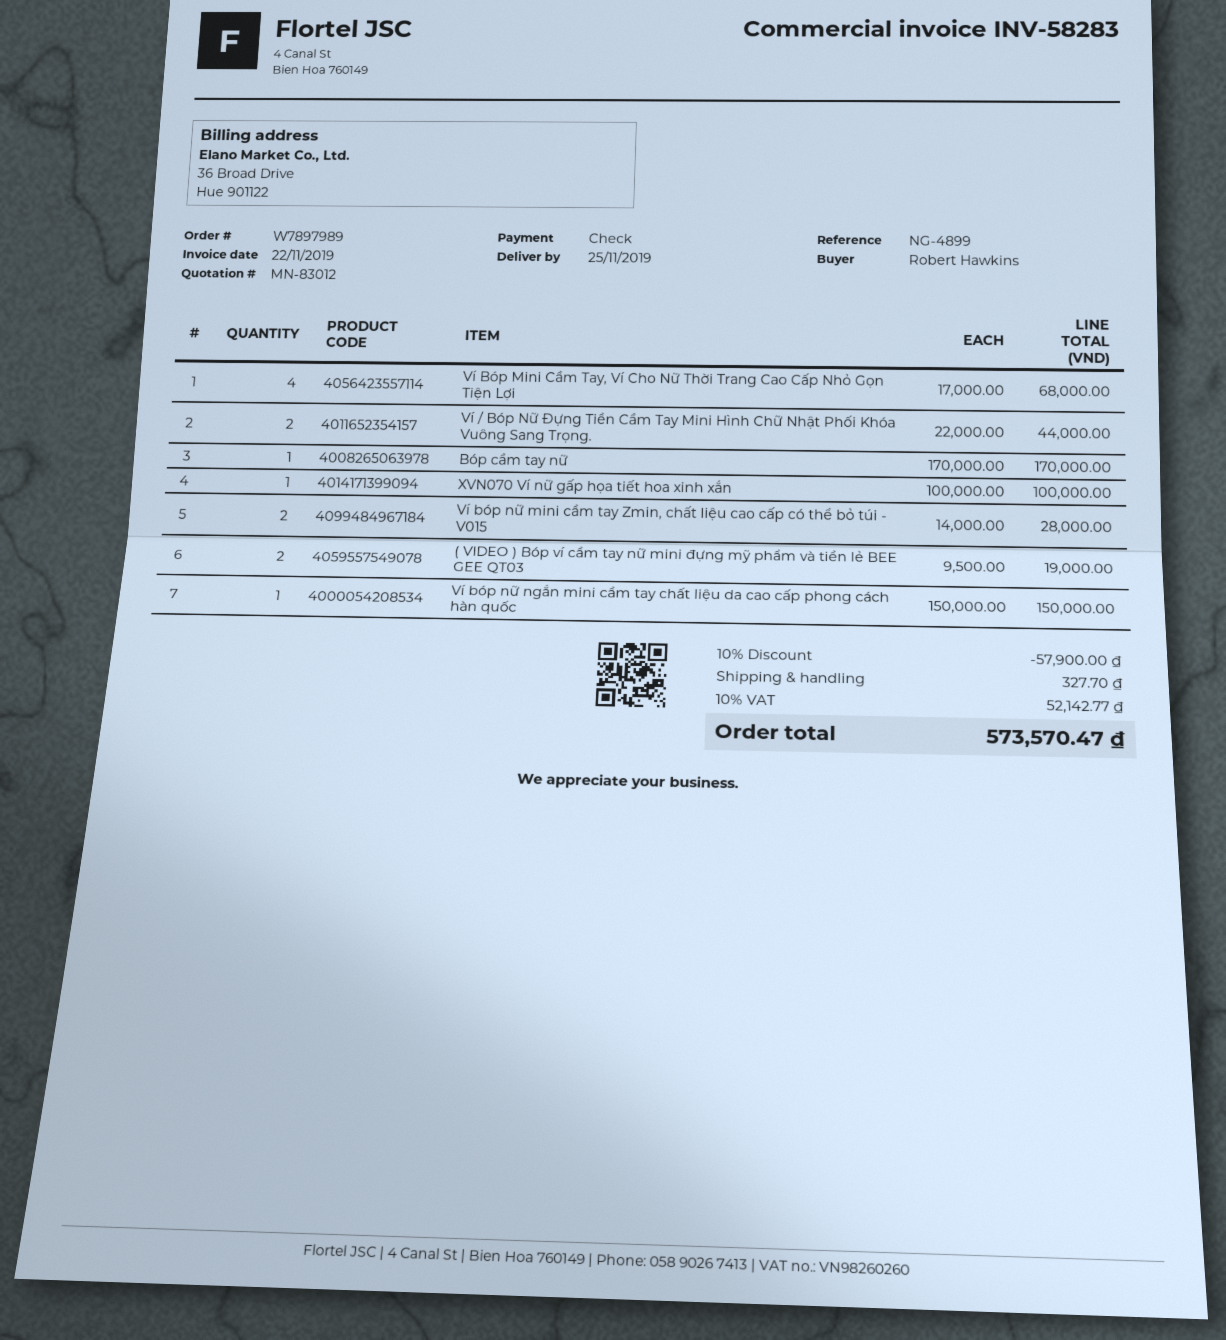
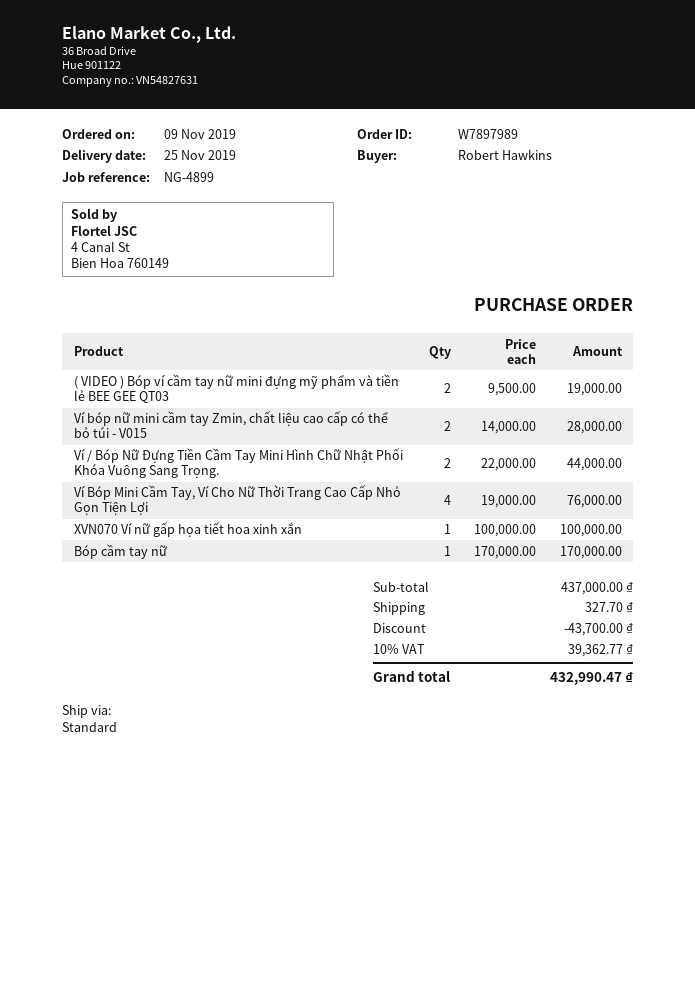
Ví Bóp Mini Cầm Tay, Ví Cho Nữ Thời Trang Cao Cấp Nhỏ Gọn Tiện Lợi: 4 x 17000.00 = 68000.00 -> 4 x 19000.00 = 76000.00
Ví bóp nữ ngắn mini cầm tay chất liệu da cao cấp phong cách hàn quốc: 1 x 150000.00 = 150000.00 -> none
discount: 57900.00 -> 43700.00
tax: 10% = 52142.77 -> 10% = 39362.77
total: 573570.47 -> 432990.47

